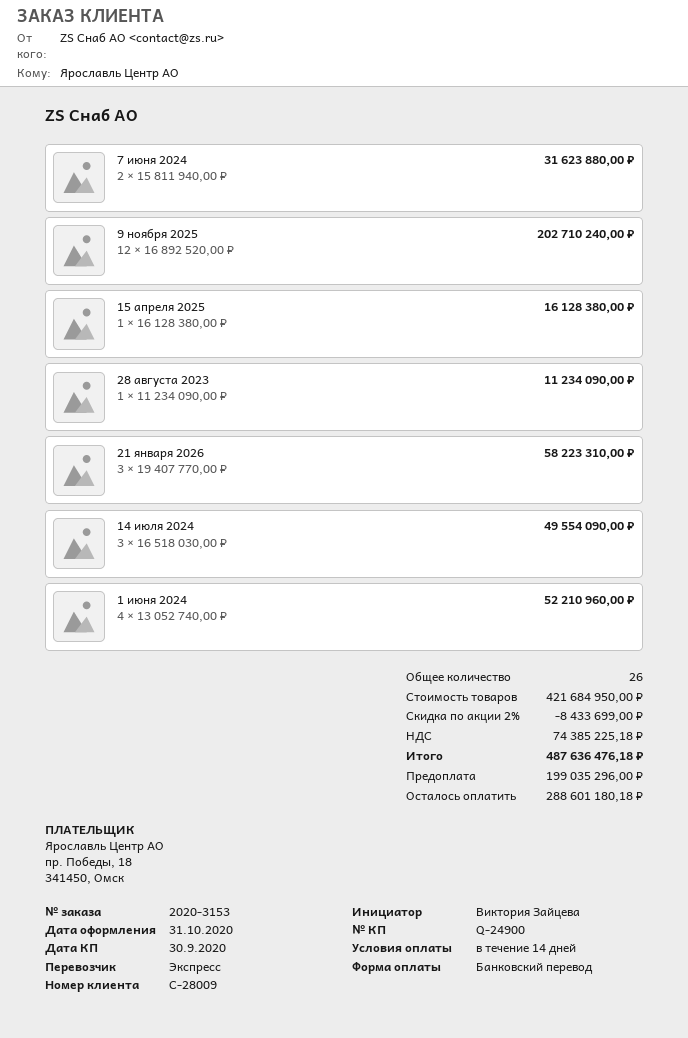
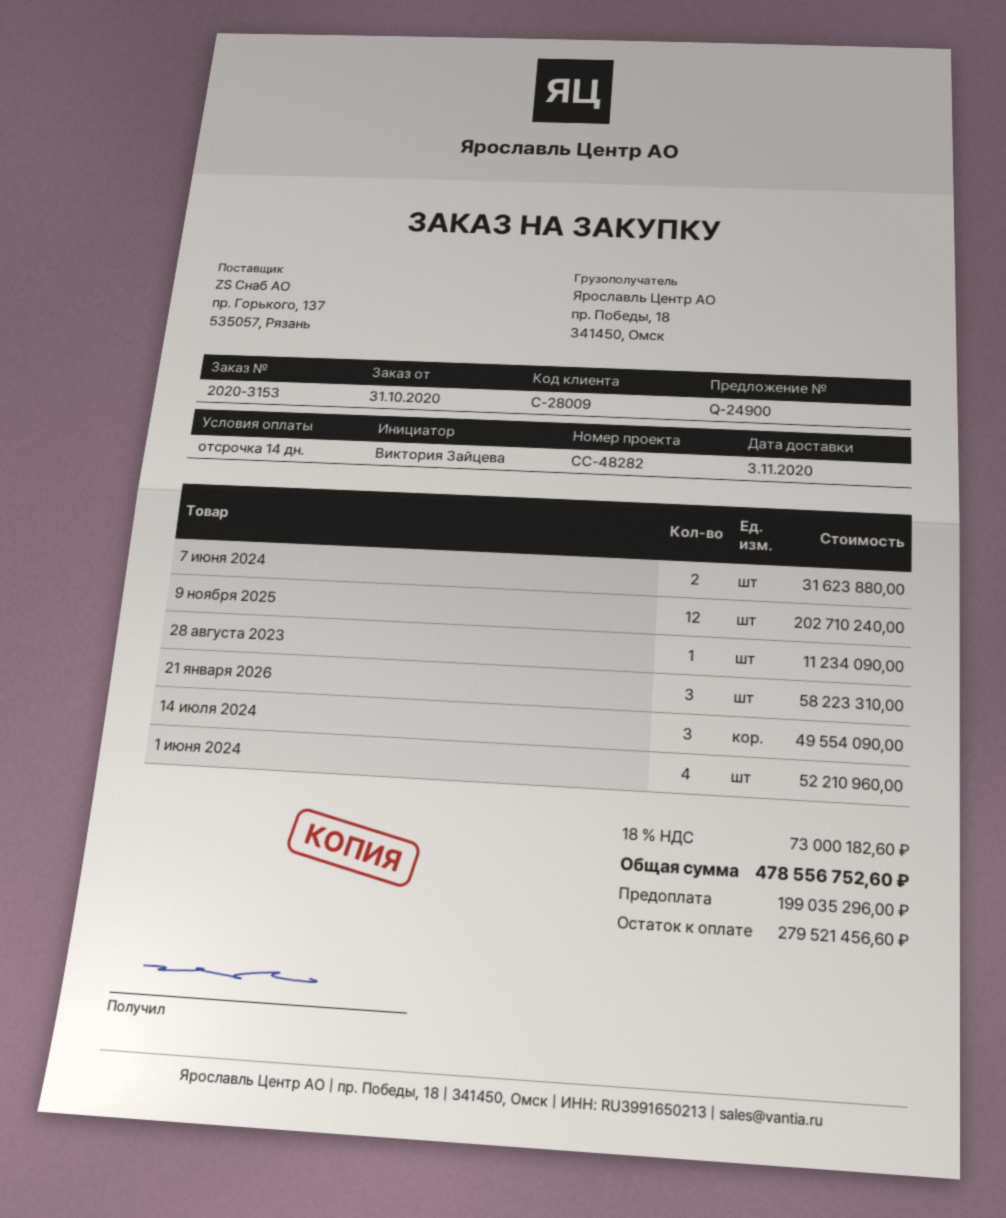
15 апреля 2025: 1 for 16128380.00 -> none
discount: 2% = 8433699.00 -> none
tax: 74385225.18 -> 73000182.60
total: 487636476.18 -> 478556752.60
balance: 288601180.18 -> 279521456.60

